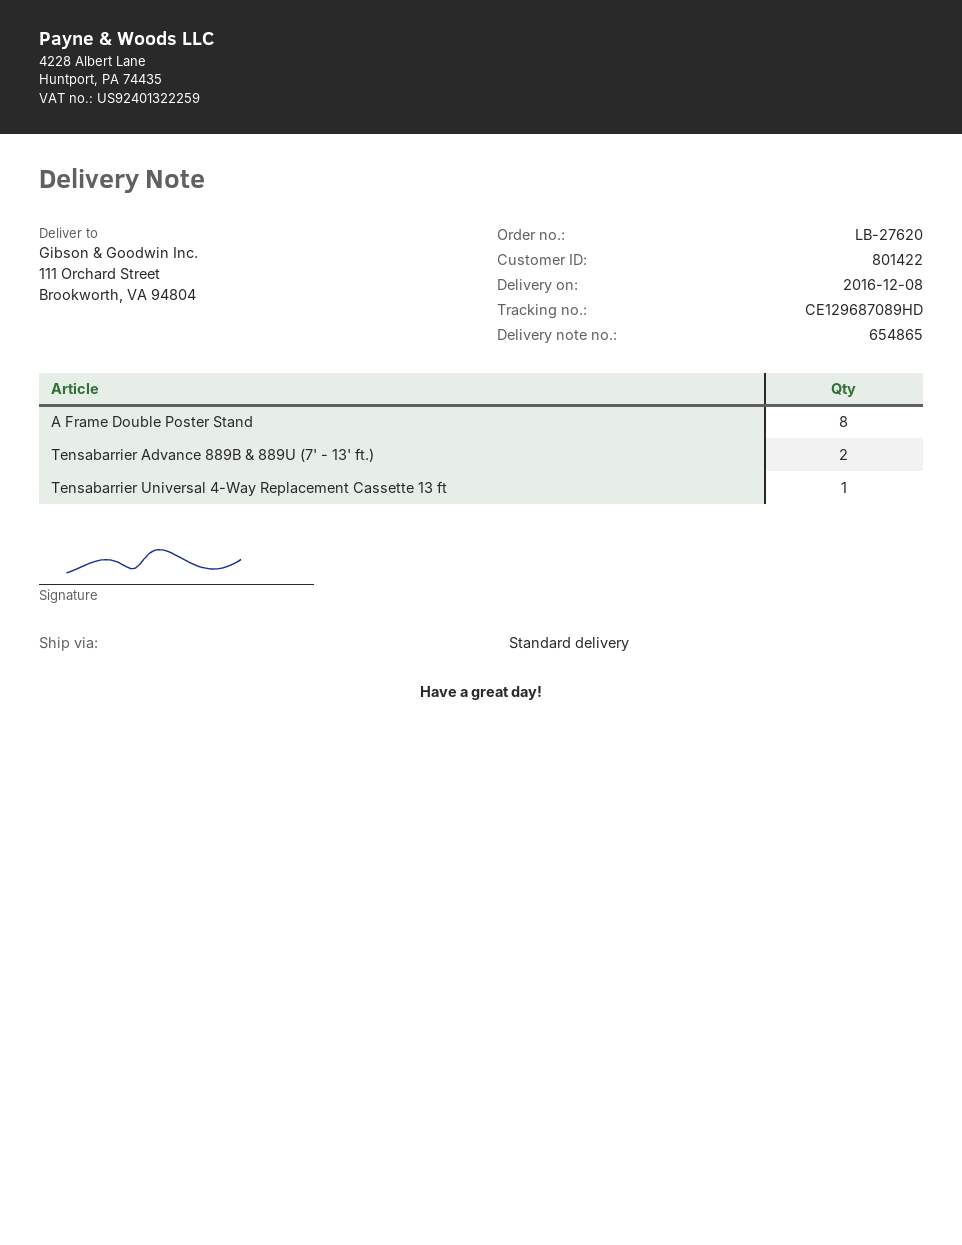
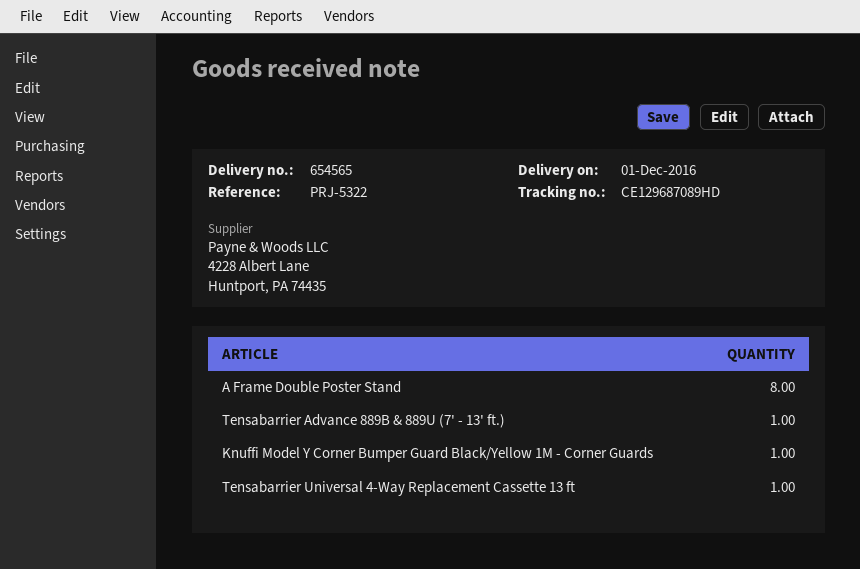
delivery note number: 654865 -> 654565
delivery date: 2016-12-08 -> 2016-12-01
Tensabarrier Advance 889B & 889U (7' - 13' ft.): 2 -> 1
Knuffi Model Y Corner Bumper Guard Black/Yellow 1M - Corner Guards: none -> 1

